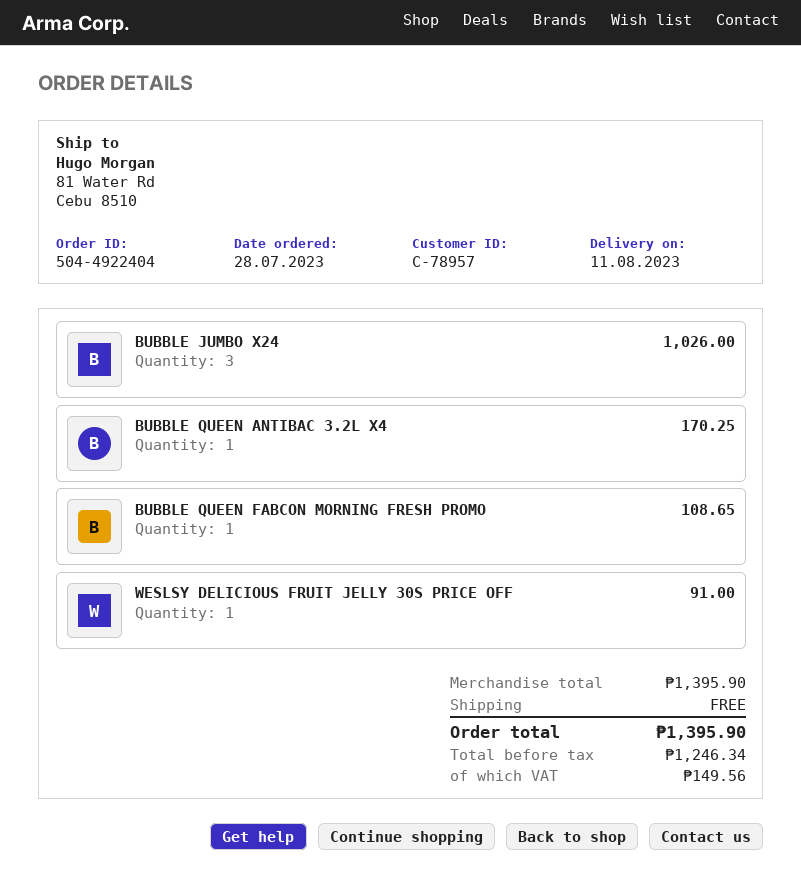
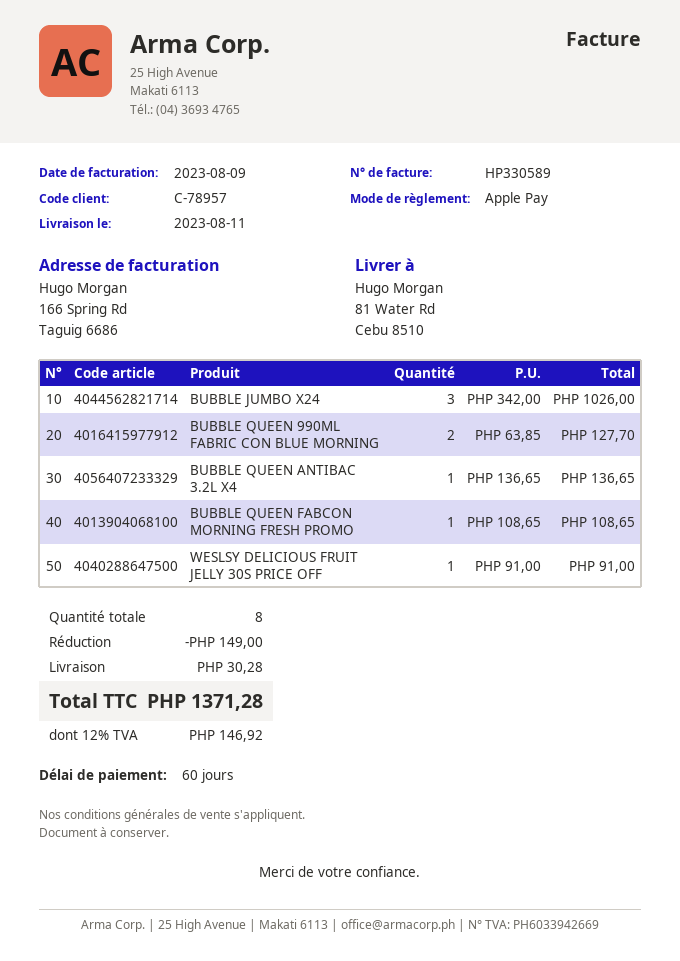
BUBBLE QUEEN ANTIBAC 3.2L X4: 1 for 170.25 -> 1 for 136.65
BUBBLE QUEEN 990ML FABRIC CON BLUE MORNING: none -> 2 for 127.70
discount: none -> 149.00
shipping: 0.00 -> 30.28
tax: 149.56 -> 146.92
total: 1395.90 -> 1371.28

